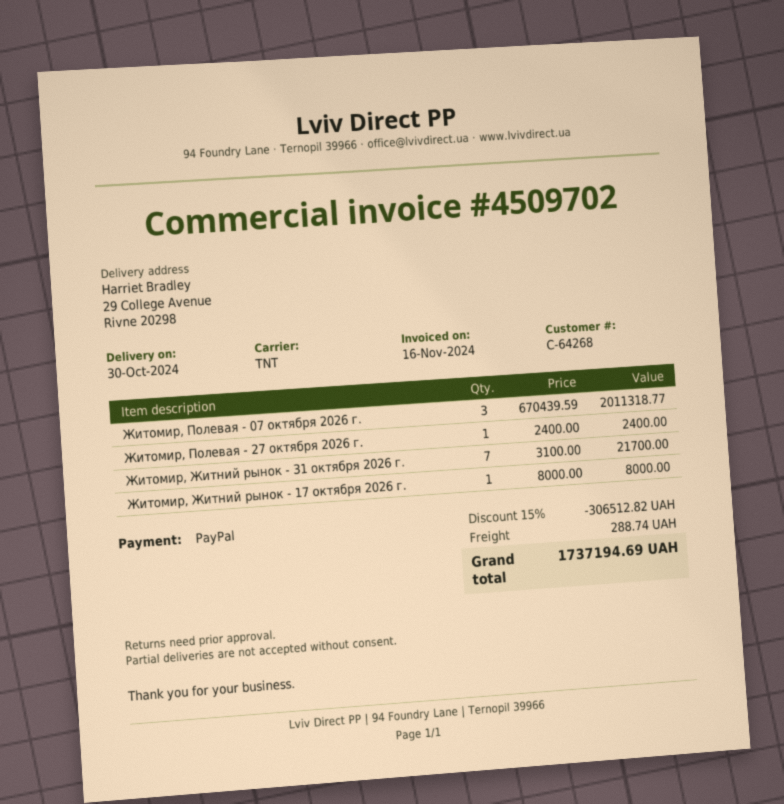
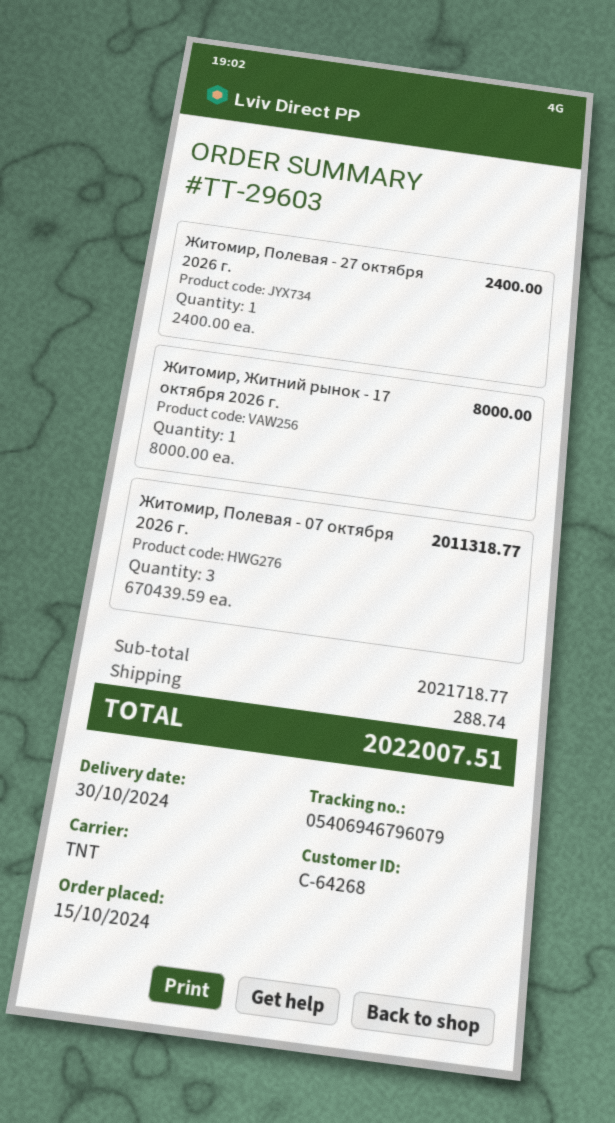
Житомир, Житний рынок - 31 октября 2026 г.: 7 x 3100.00 = 21700.00 -> none
discount: 15% = 306512.82 -> none
total: 1737194.69 -> 2022007.51

